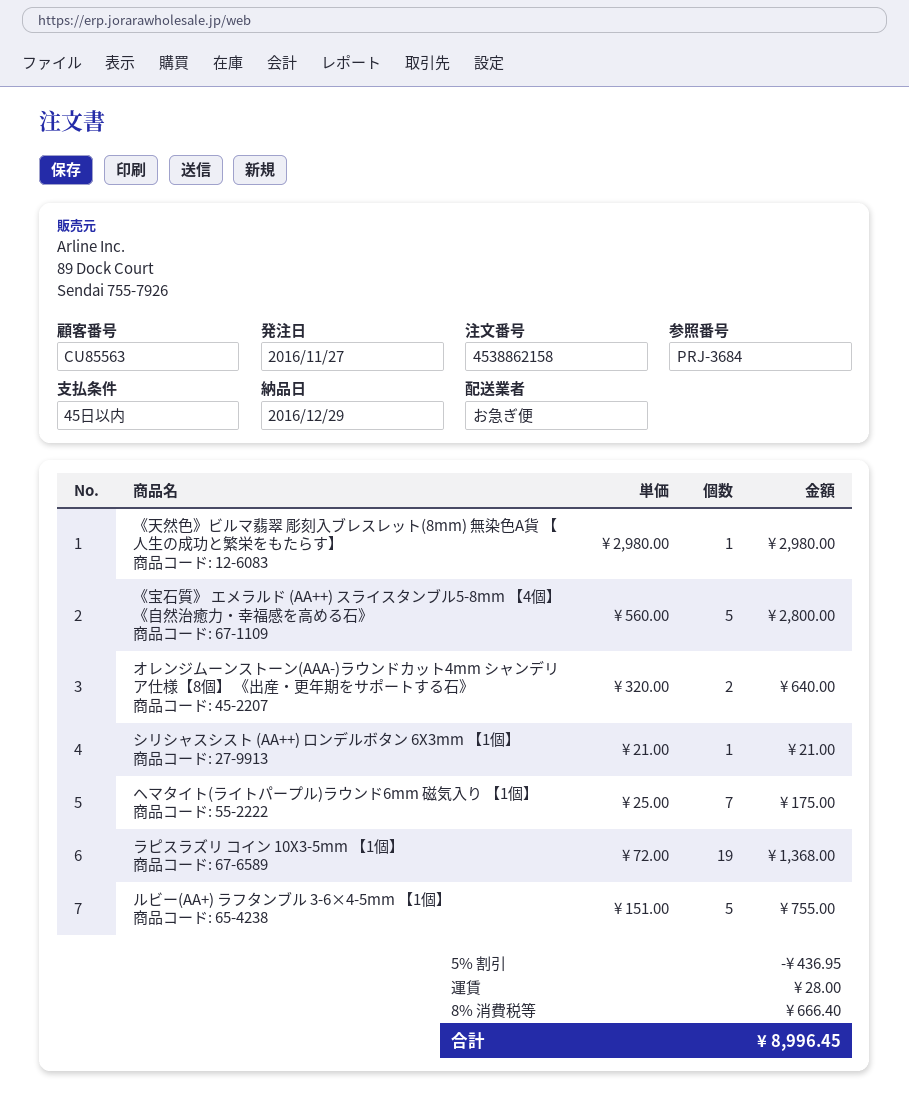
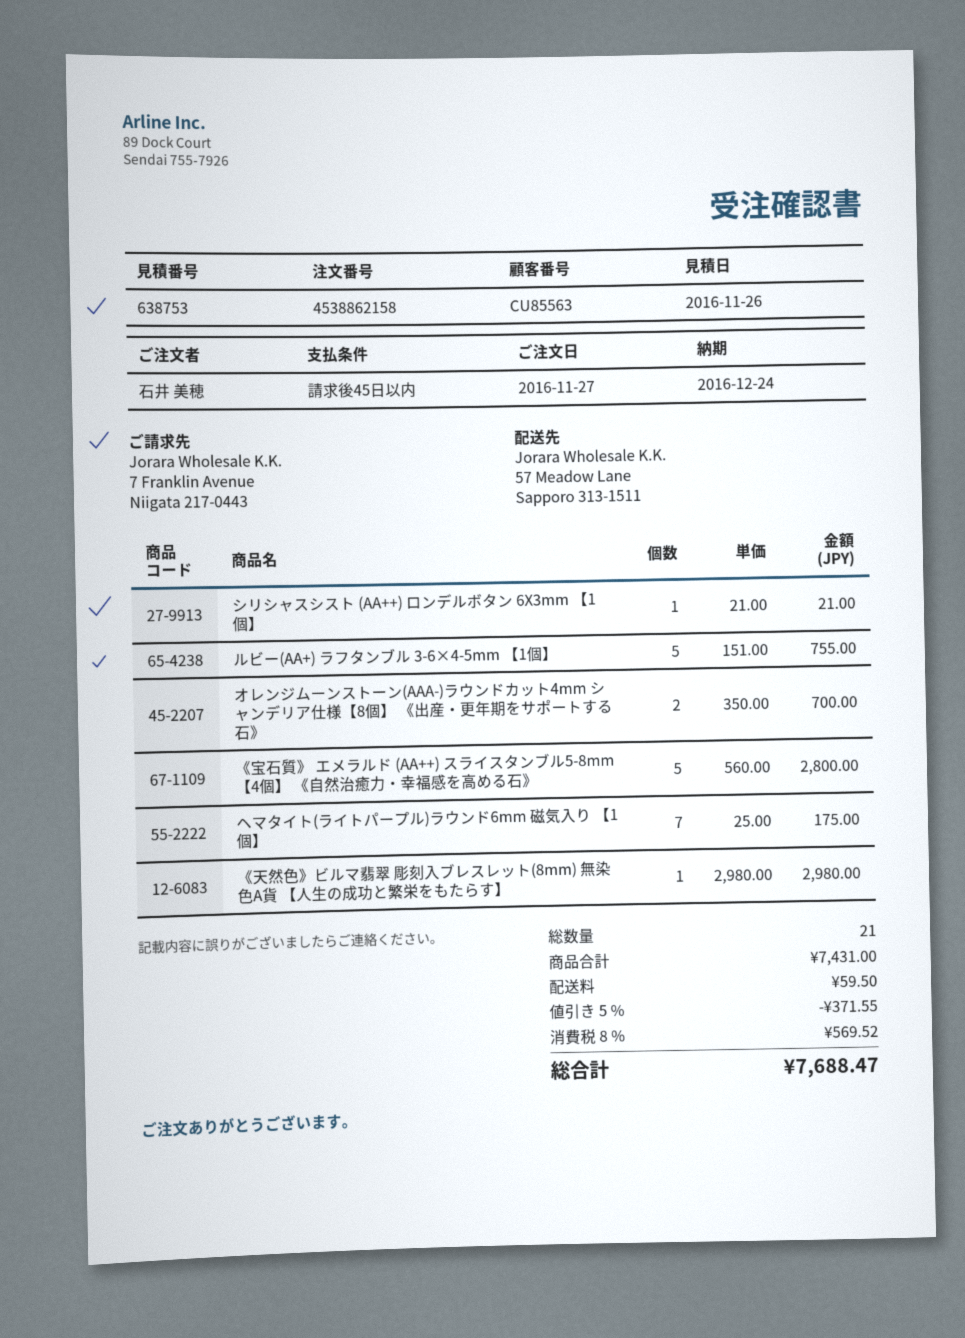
delivery date: 2016-12-29 -> 2016-12-24
オレンジムーンストーン(AAA-)ラウンドカット4mm シャンデリア仕様【8個】 《出産・更年期をサポートする石》: 2 x 320.00 = 640.00 -> 2 x 350.00 = 700.00
ラピスラズリ コイン 10X3-5mm 【1個】: 19 x 72.00 = 1368.00 -> none
discount: 5% = 436.95 -> 5% = 371.55
shipping: 28.00 -> 59.50
tax: 8% = 666.40 -> 8% = 569.52
total: 8996.45 -> 7688.47

